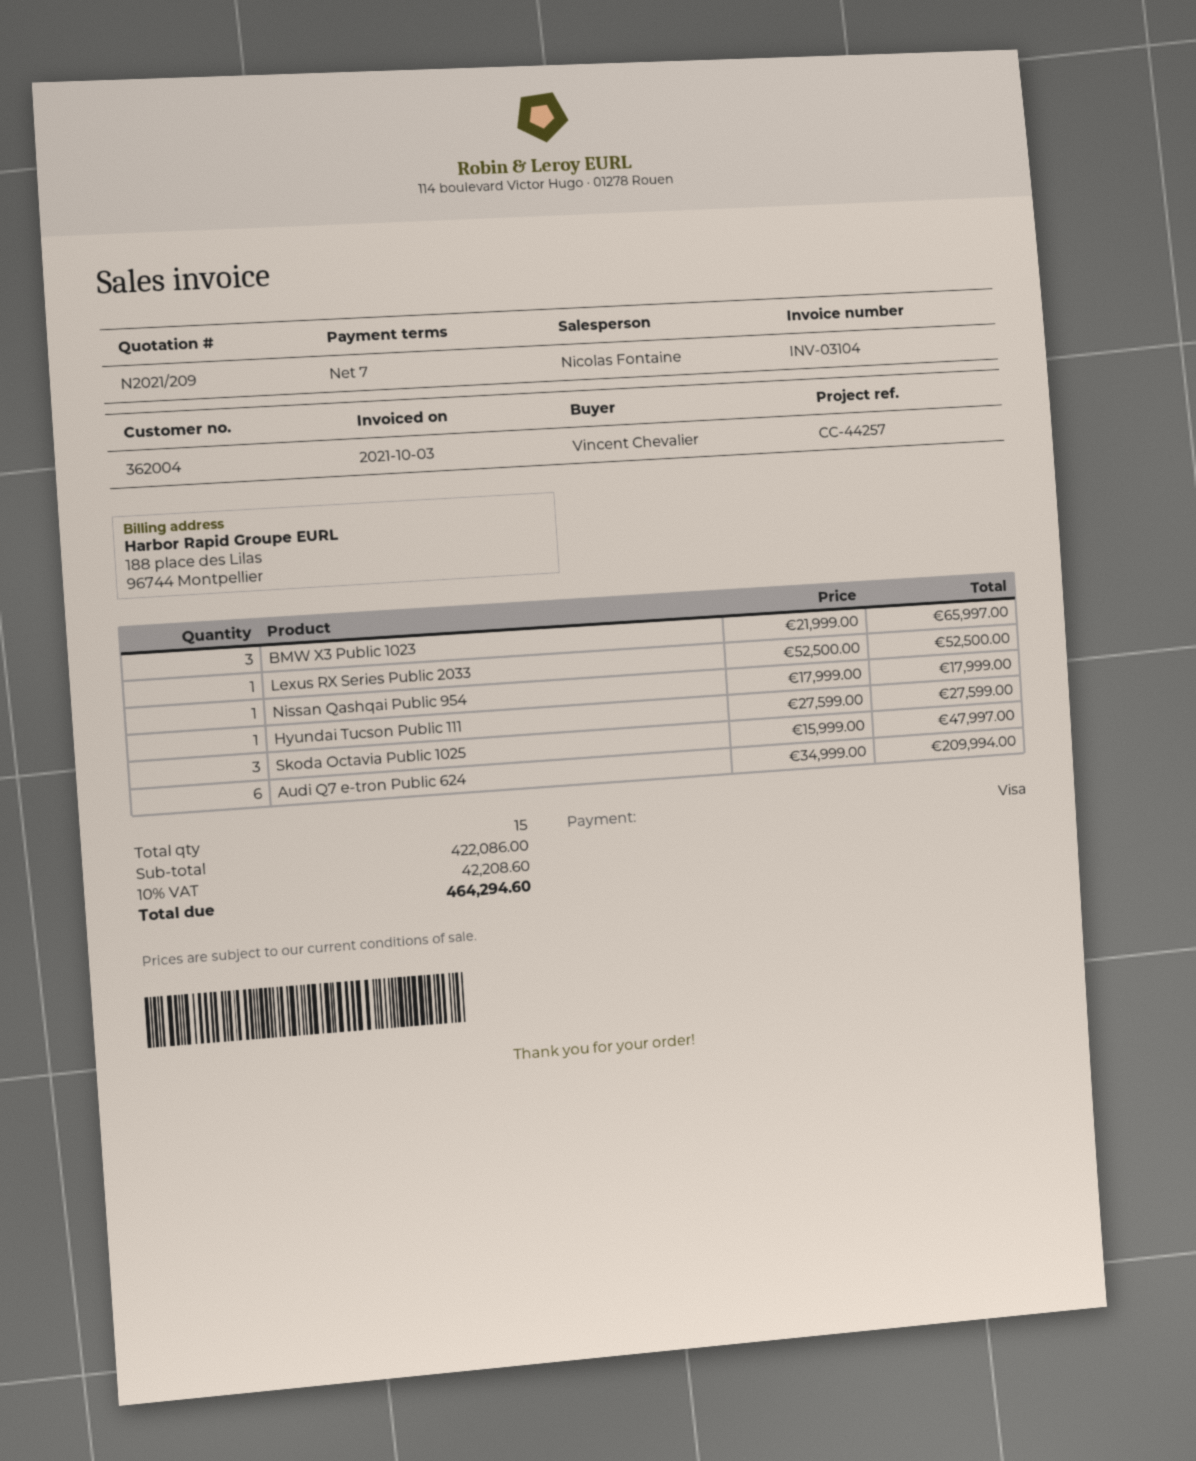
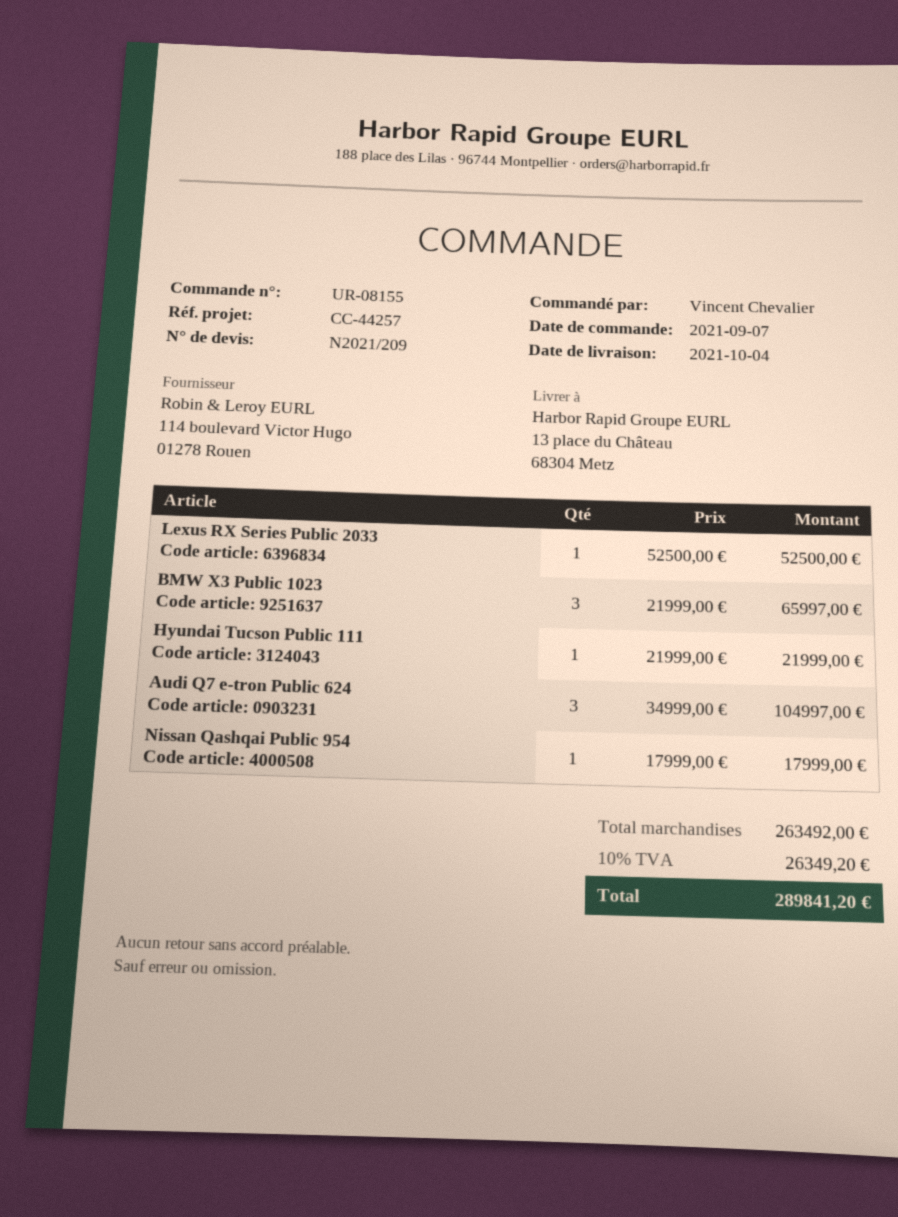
Hyundai Tucson Public 111: 1 x 27599.00 = 27599.00 -> 1 x 21999.00 = 21999.00
Skoda Octavia Public 1025: 3 x 15999.00 = 47997.00 -> none
Audi Q7 e-tron Public 624: 6 x 34999.00 = 209994.00 -> 3 x 34999.00 = 104997.00
subtotal: 422086.00 -> 263492.00
tax: 10% = 42208.60 -> 10% = 26349.20
total: 464294.60 -> 289841.20

